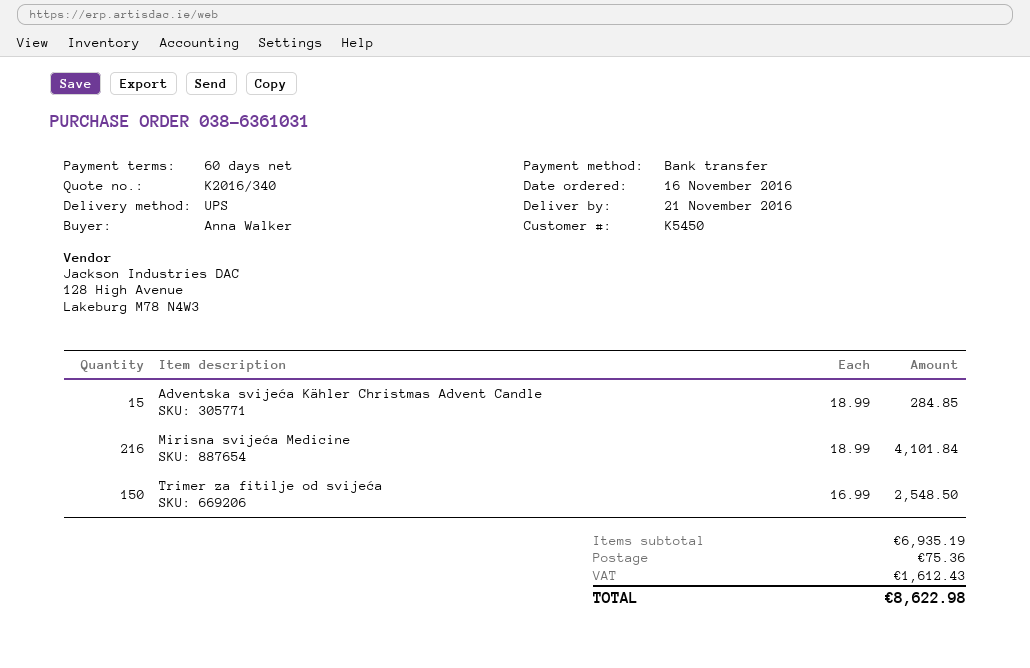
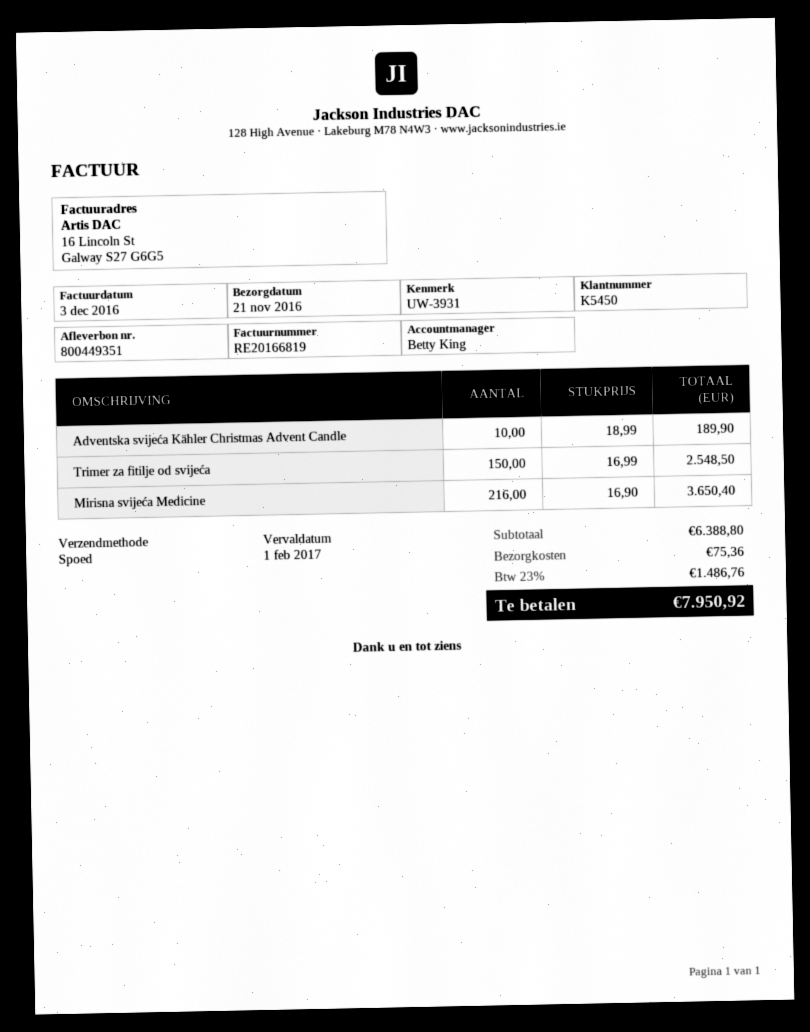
shipping method: UPS -> express
Adventska svijeća Kähler Christmas Advent Candle: 15 x 18.99 = 284.85 -> 10 x 18.99 = 189.90
Mirisna svijeća Medicine: 216 x 18.99 = 4101.84 -> 216 x 16.90 = 3650.40
subtotal: 6935.19 -> 6388.80
tax: 1612.43 -> 1486.76
total: 8622.98 -> 7950.92

